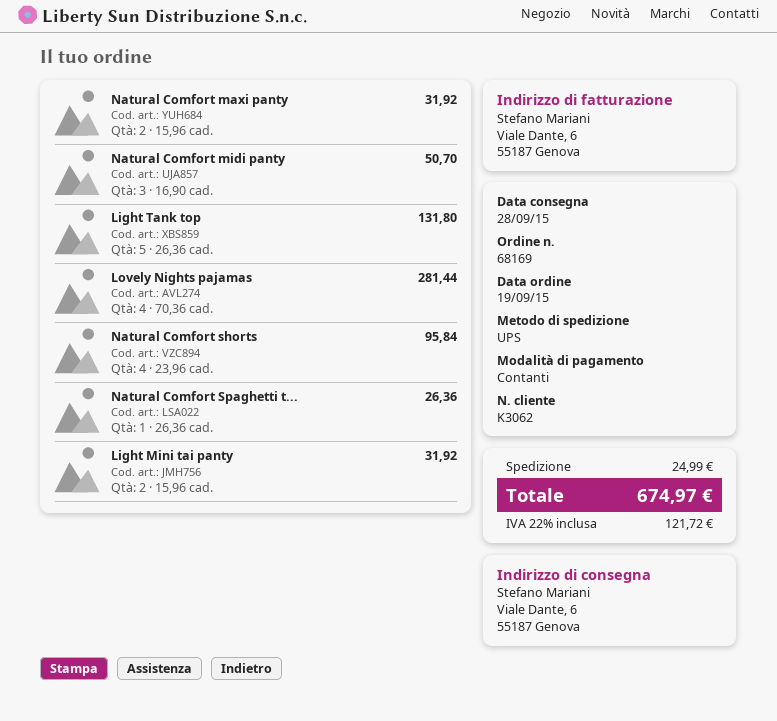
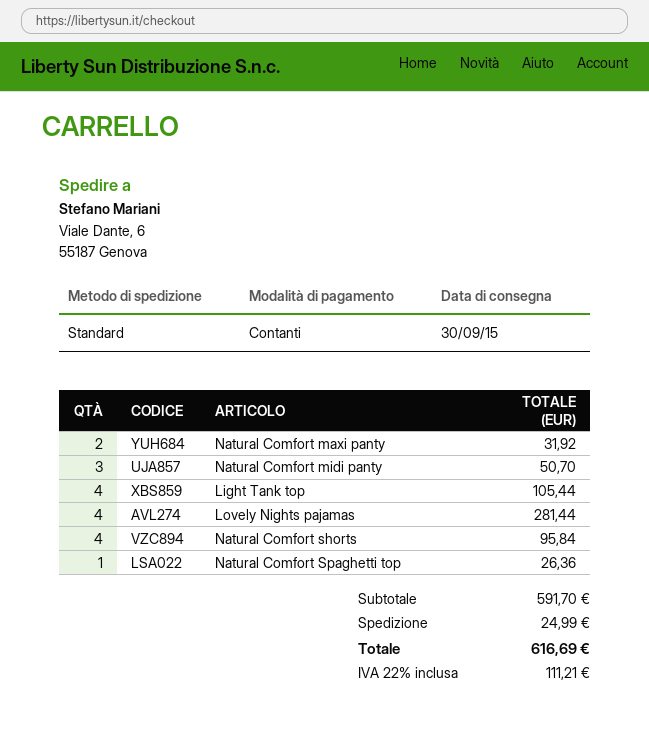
delivery date: 2015-09-28 -> 2015-09-30
shipping method: UPS -> standard
Light Tank top: 5 for 131.80 -> 4 for 105.44
Light Mini tai panty: 2 for 31.92 -> none
tax: 22% = 121.72 -> 22% = 111.21
total: 674.97 -> 616.69

